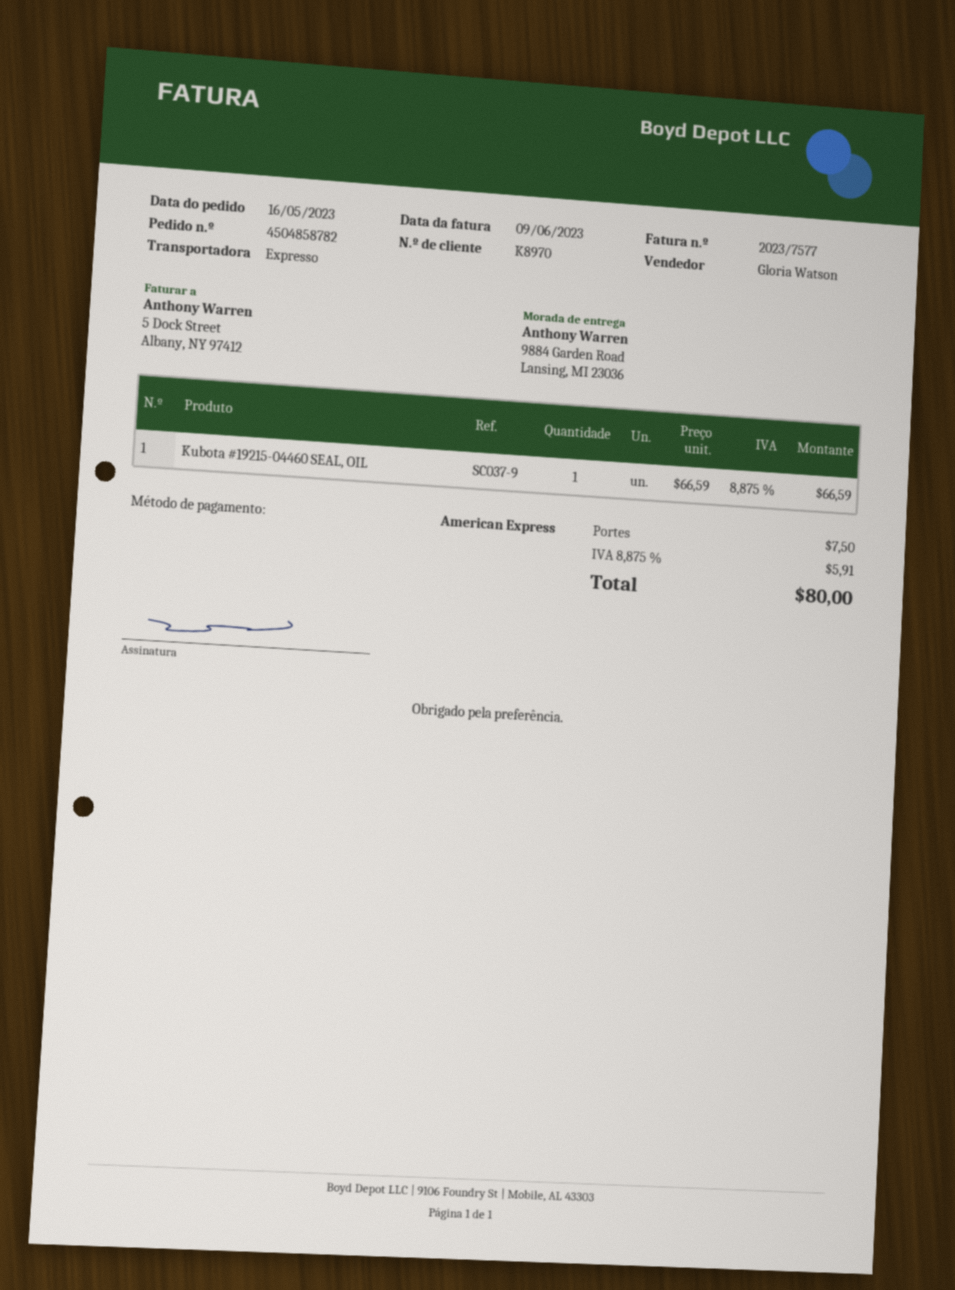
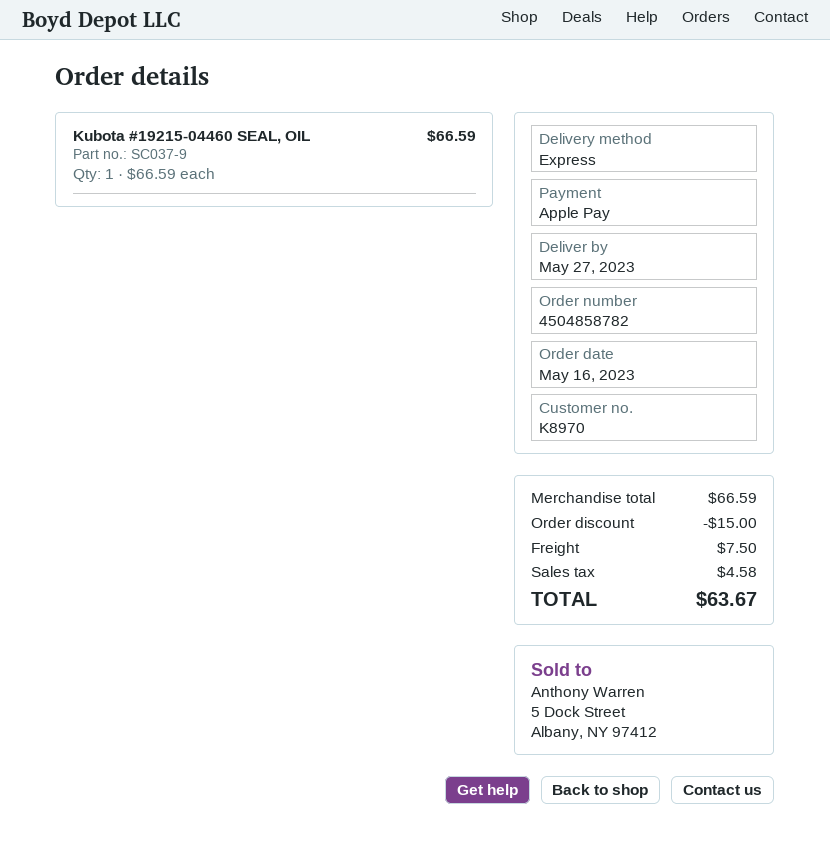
payment method: American Express -> Apple Pay
discount: none -> 15.00
tax: 5.91 -> 4.58
total: 80.00 -> 63.67

